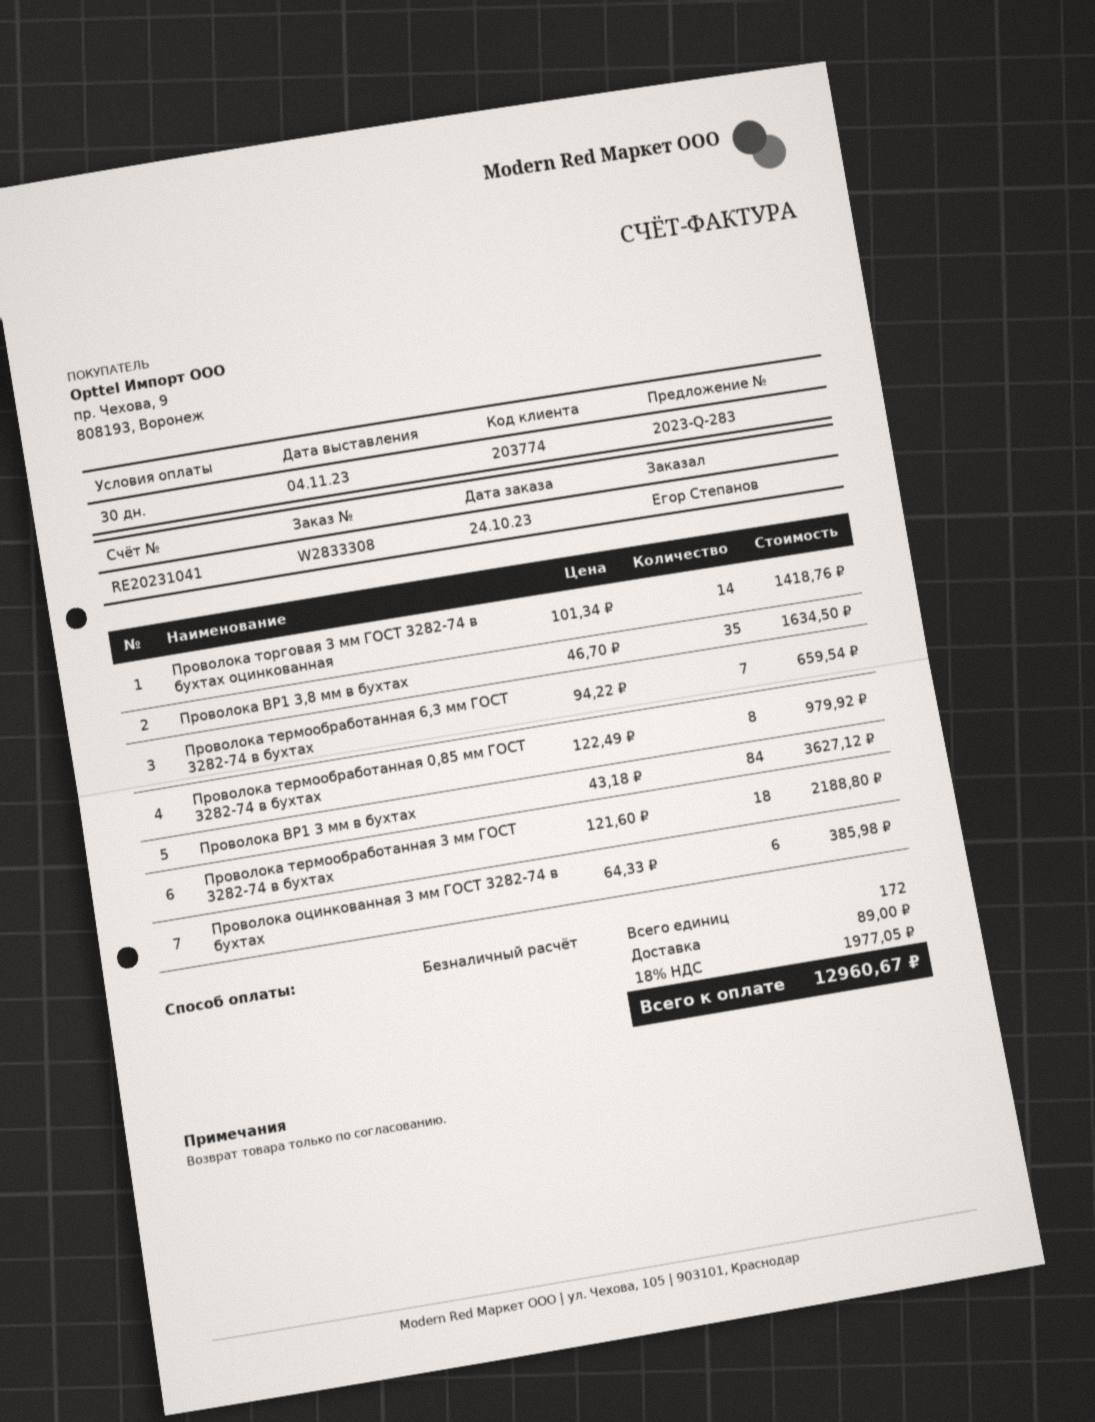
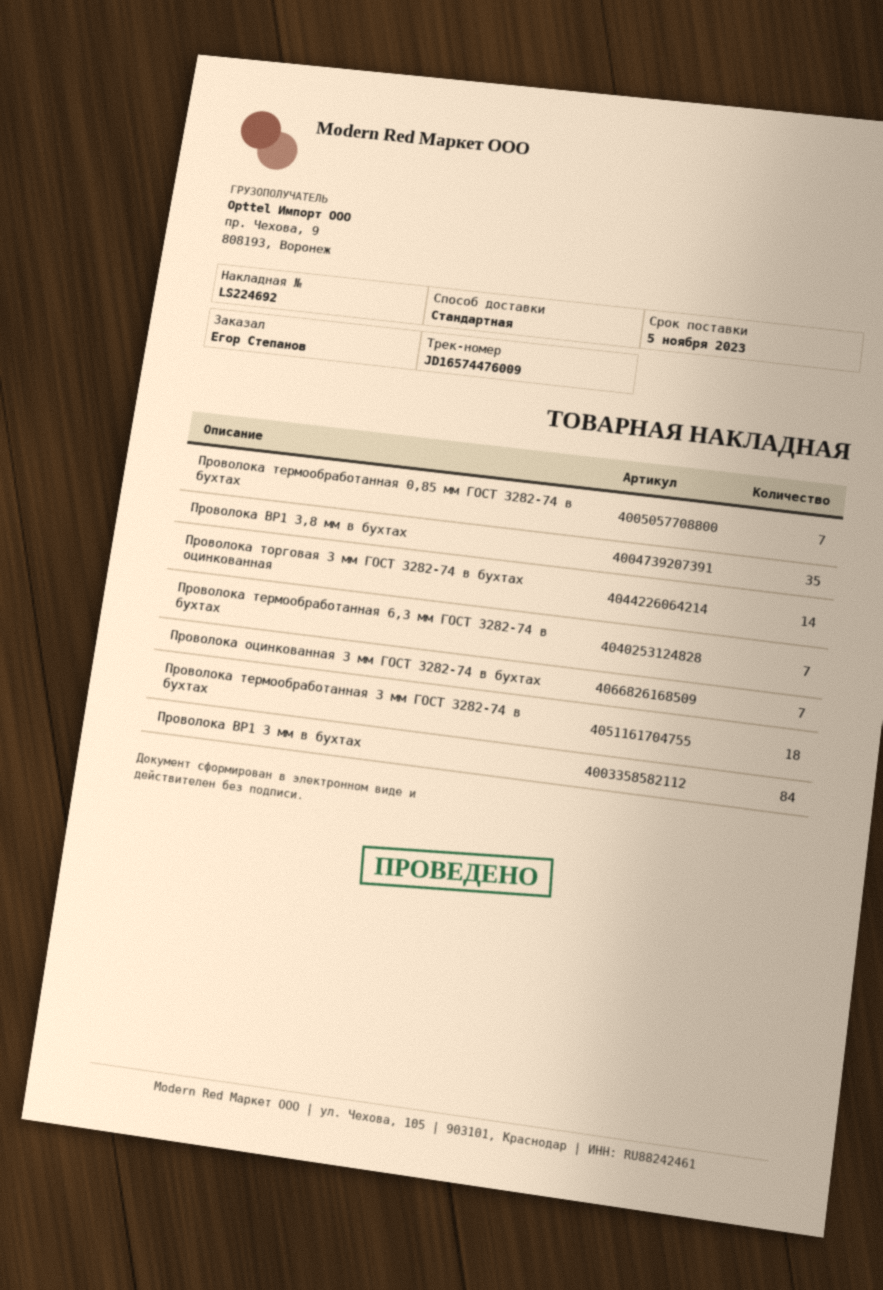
Проволока термообработанная 0,85 мм ГОСТ 3282-74 в бухтах: 8 -> 7
Проволока оцинкованная 3 мм ГОСТ 3282-74 в бухтах: 6 -> 7

